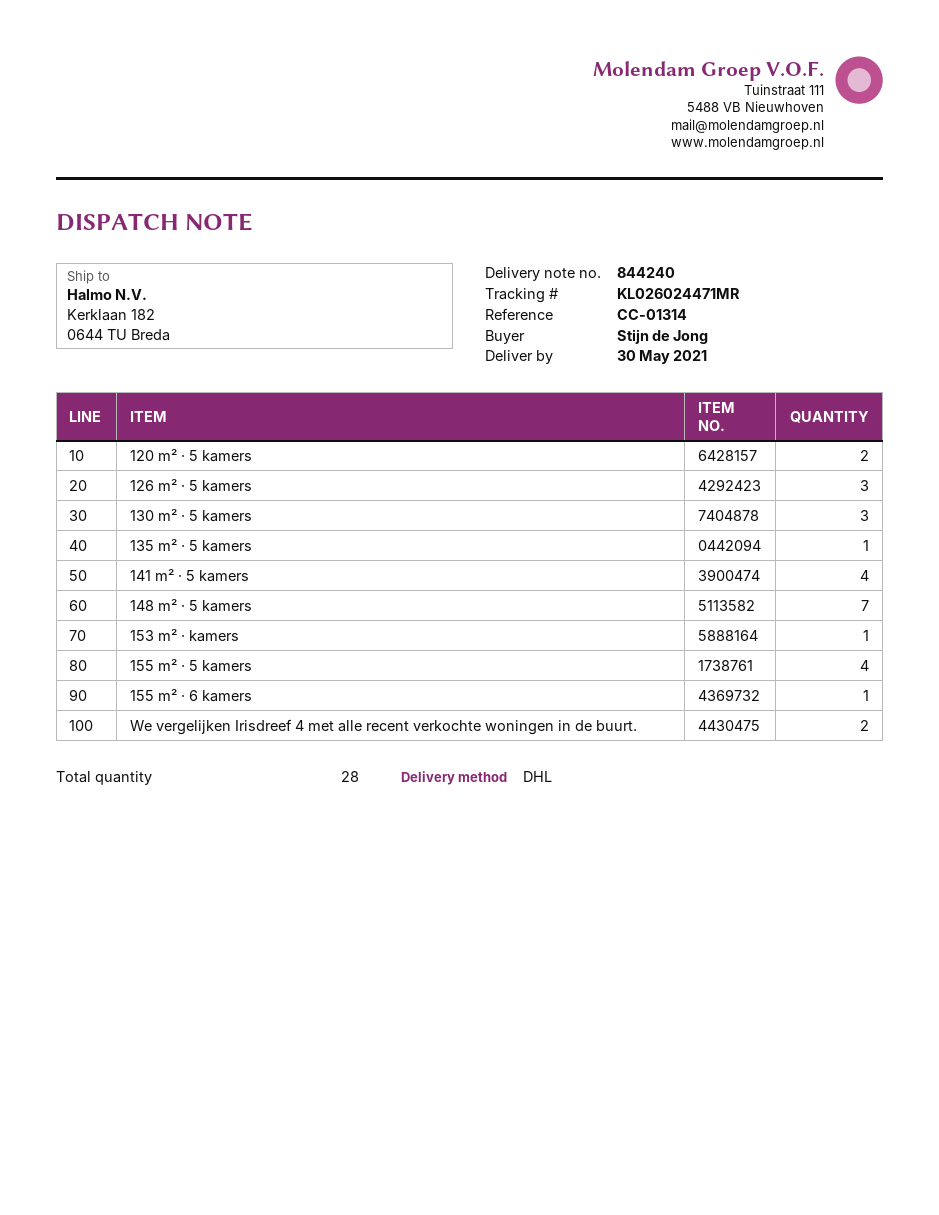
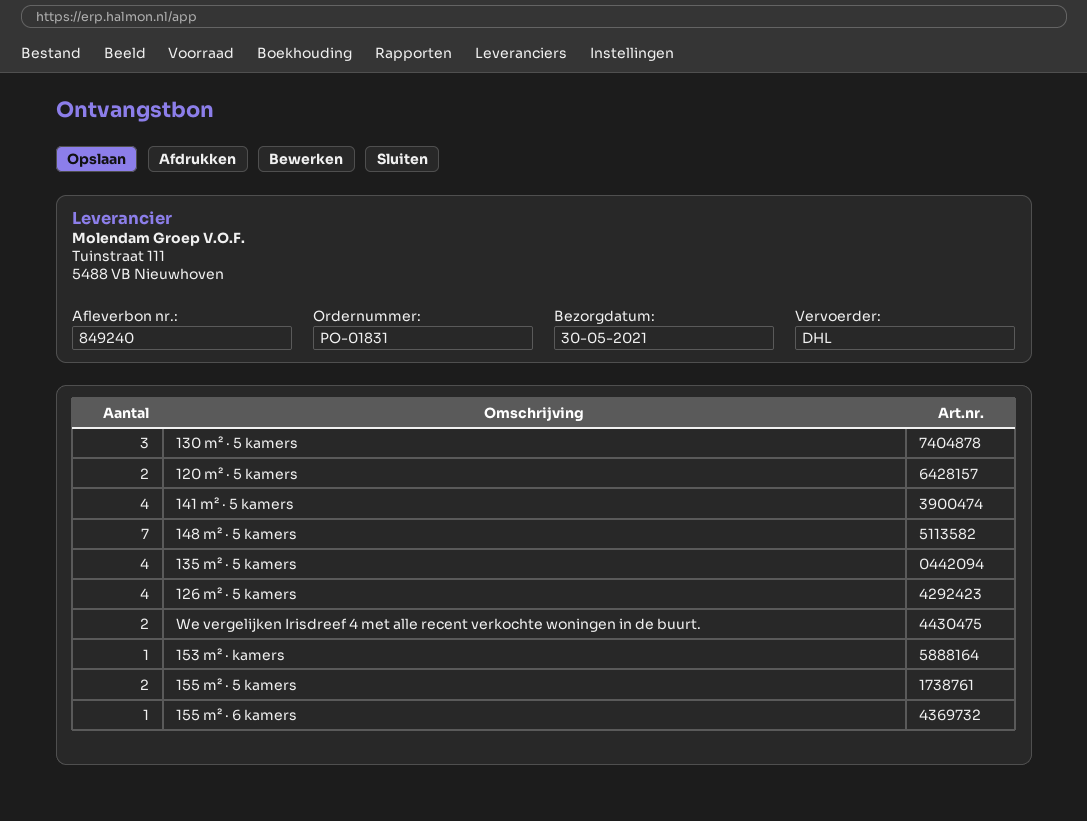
delivery note number: 844240 -> 849240
126 m² · 5 kamers: 3 -> 4
135 m² · 5 kamers: 1 -> 4
155 m² · 5 kamers: 4 -> 2

